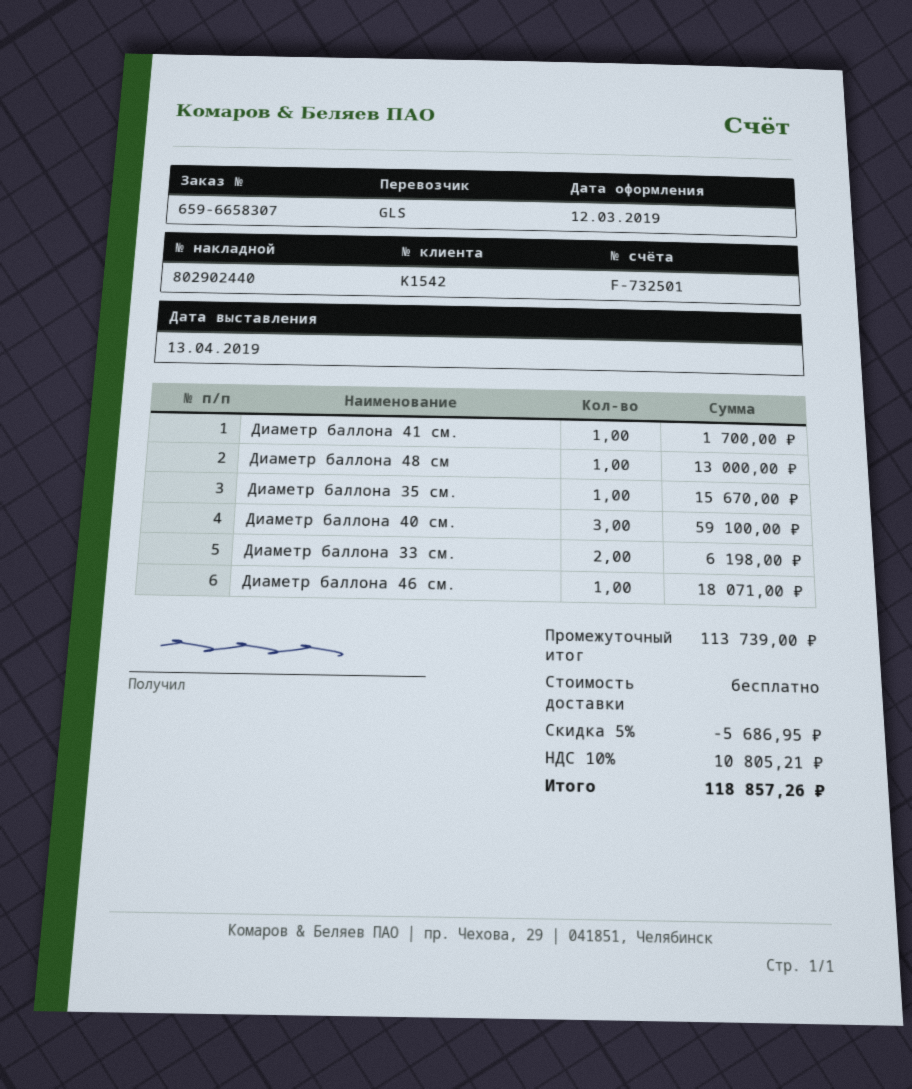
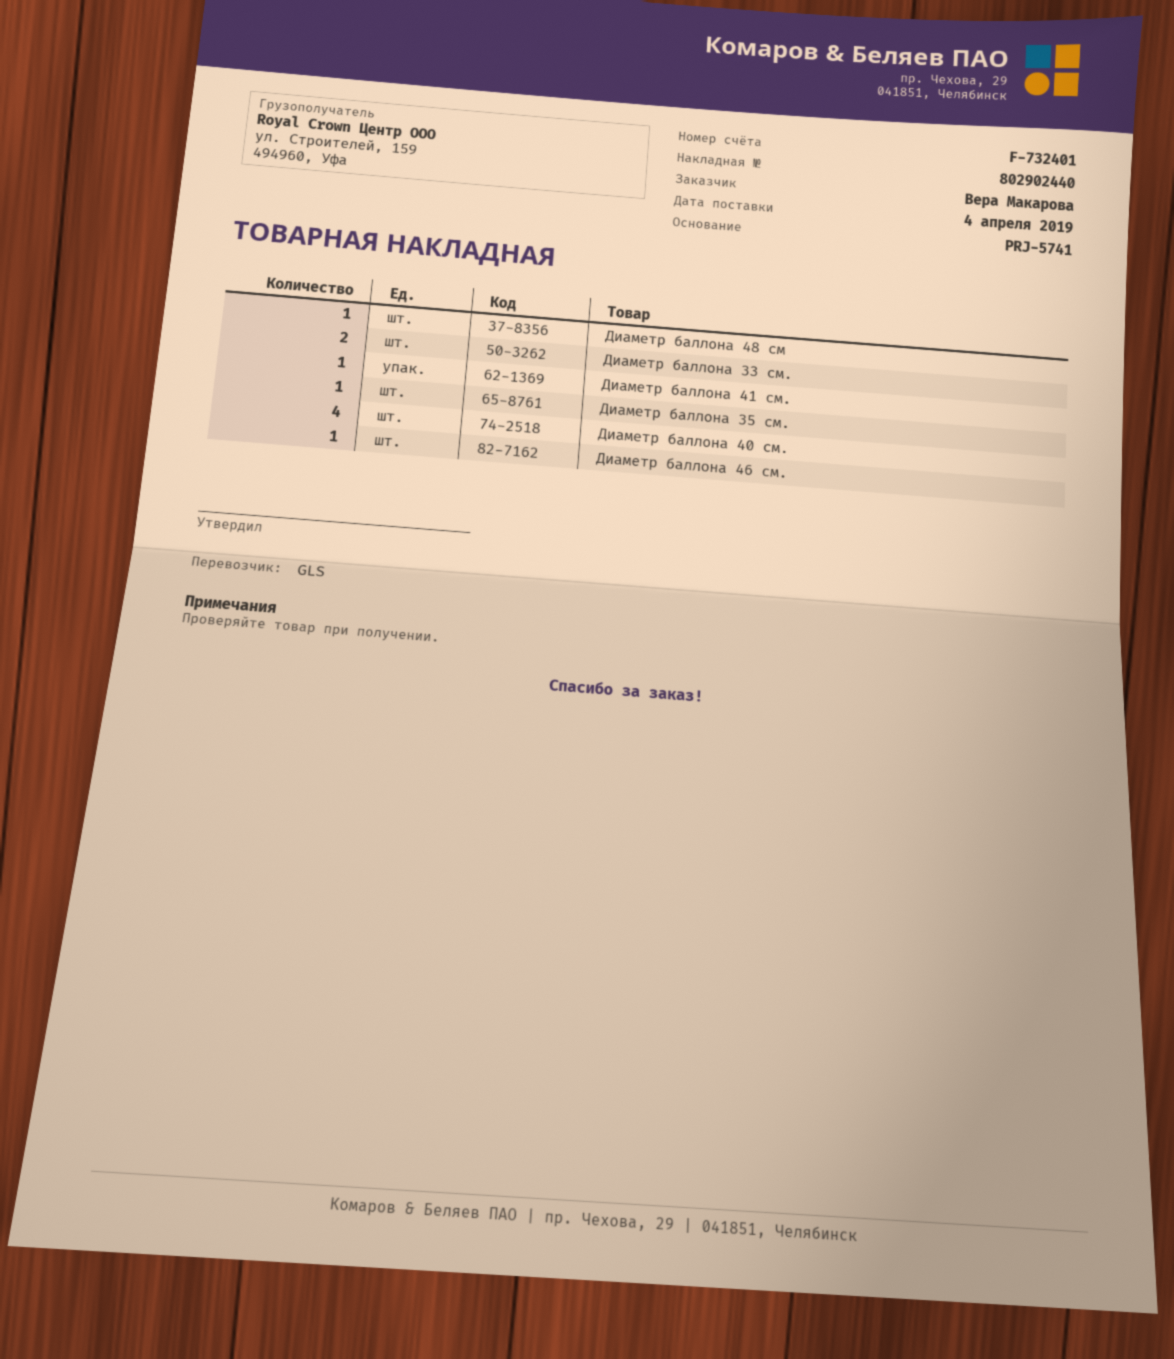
invoice number: F-732501 -> F-732401
Диаметр баллона 40 см.: 3 -> 4

